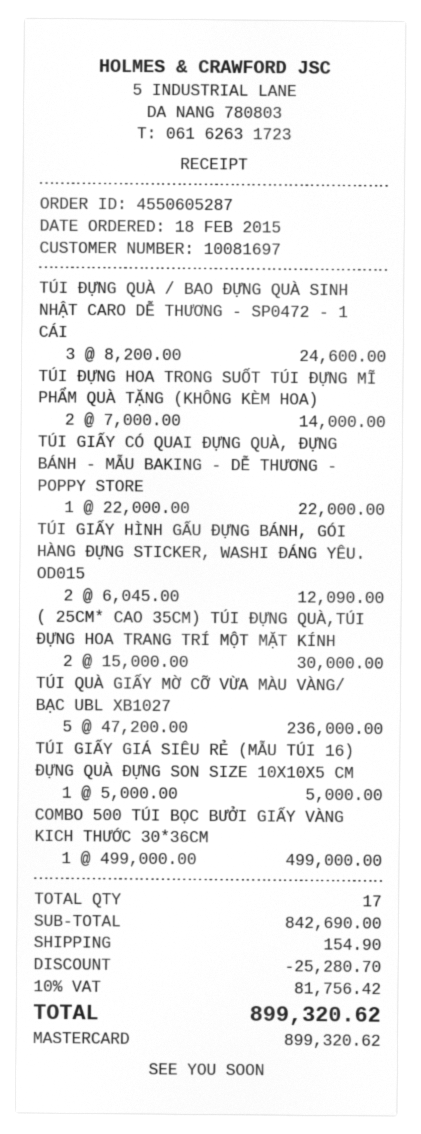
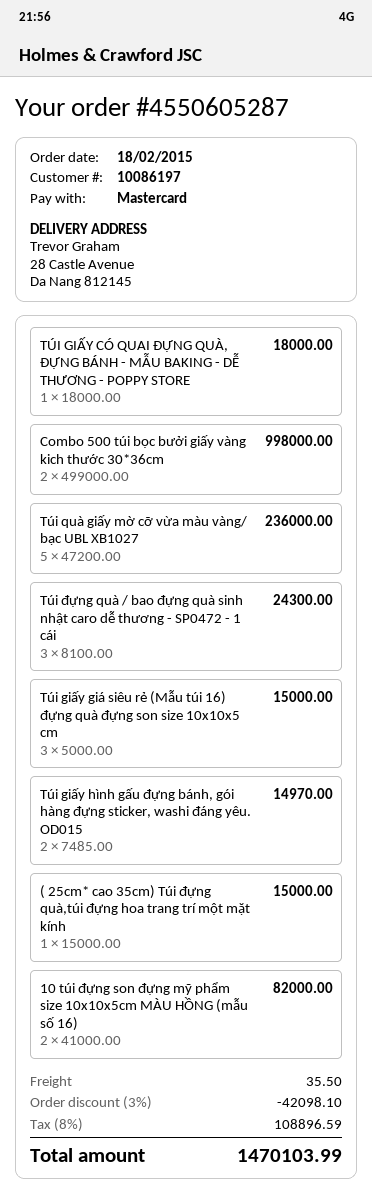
customer number: 10081697 -> 10086197
TÚI ĐỰNG QUÀ / BAO ĐỰNG QUÀ SINH NHẬT CARO DỄ THƯƠNG - SP0472 - 1 CÁI: 3 x 8200.00 = 24600.00 -> 3 x 8100.00 = 24300.00
TÚI ĐỰNG HOA TRONG SUỐT TÚI ĐỰNG MĨ PHẨM QUÀ TẶNG (KHÔNG KÈM HOA): 2 x 7000.00 = 14000.00 -> none
TÚI GIẤY CÓ QUAI ĐỰNG QUÀ, ĐỰNG BÁNH - MẪU BAKING - DỄ THƯƠNG - POPPY STORE: 1 x 22000.00 = 22000.00 -> 1 x 18000.00 = 18000.00
TÚI GIẤY HÌNH GẤU ĐỰNG BÁNH, GÓI HÀNG ĐỰNG STICKER, WASHI ĐÁNG YÊU. OD015: 2 x 6045.00 = 12090.00 -> 2 x 7485.00 = 14970.00
( 25CM* CAO 35CM) TÚI ĐỰNG QUÀ,TÚI ĐỰNG HOA TRANG TRÍ MỘT MẶT KÍNH: 2 x 15000.00 = 30000.00 -> 1 x 15000.00 = 15000.00
TÚI GIẤY GIÁ SIÊU RẺ (MẪU TÚI 16) ĐỰNG QUÀ ĐỰNG SON SIZE 10X10X5 CM: 1 x 5000.00 = 5000.00 -> 3 x 5000.00 = 15000.00
COMBO 500 TÚI BỌC BƯỞI GIẤY VÀNG KICH THƯỚC 30*36CM: 1 x 499000.00 = 499000.00 -> 2 x 499000.00 = 998000.00
10 túi đựng son đựng mỹ phẩm size 10x10x5cm MÀU HỒNG (mẫu số 16): none -> 2 x 41000.00 = 82000.00
discount: 25280.70 -> 42098.10
shipping: 154.90 -> 35.50
tax: 10% = 81756.42 -> 8% = 108896.59
total: 899320.62 -> 1470103.99

